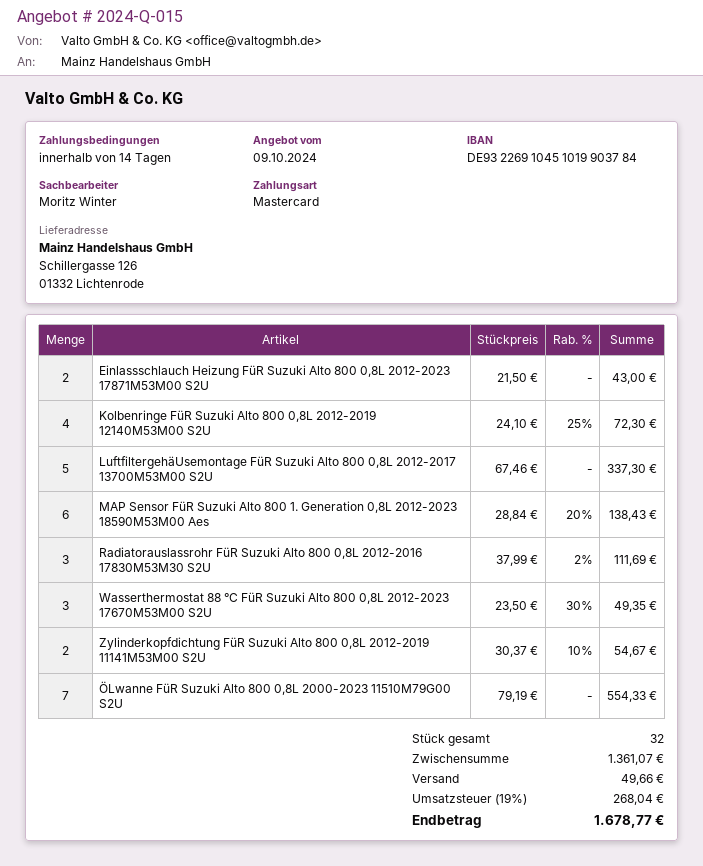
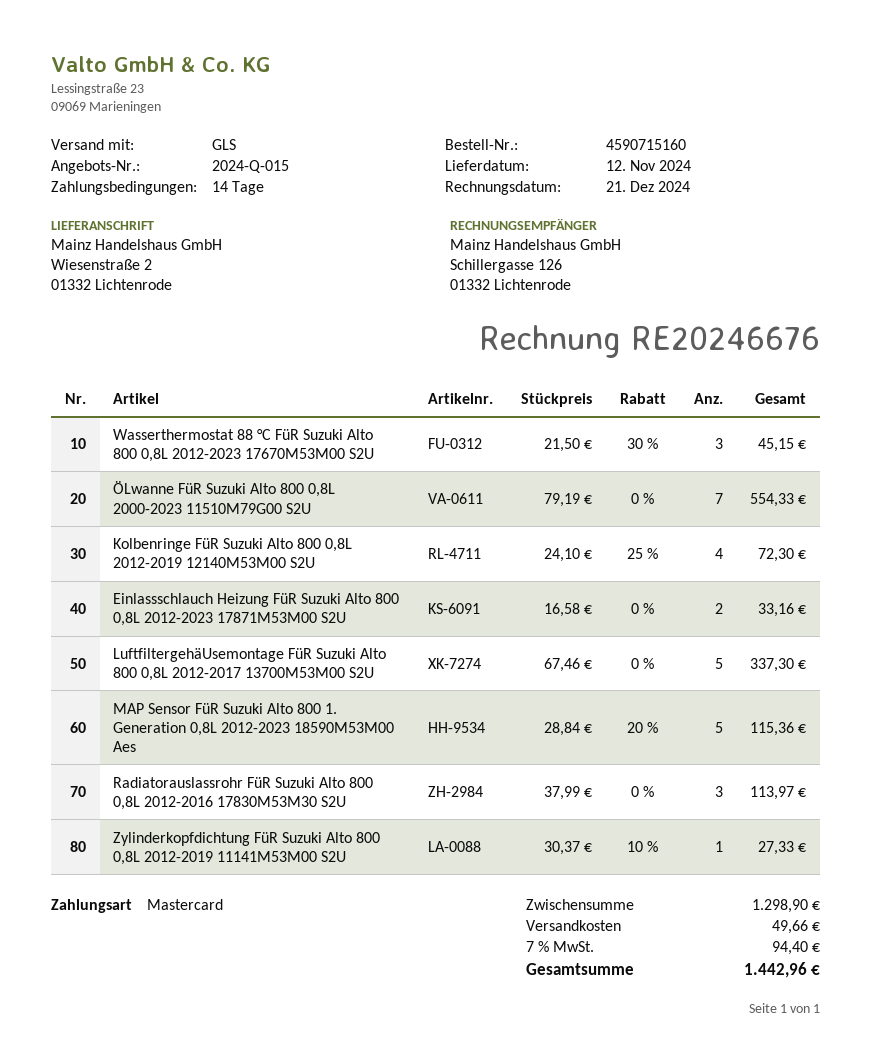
ship to: Schillergasse 126, 01332 Lichtenrode -> Wiesenstraße 2, 01332 Lichtenrode
Einlassschlauch Heizung FüR Suzuki Alto 800 0,8L 2012-2023 17871M53M00 S2U: 2 x 21.50 = 43.00 -> 2 x 16.58 = 33.16
MAP Sensor FüR Suzuki Alto 800 1. Generation 0,8L 2012-2023 18590M53M00 Aes: 6 x 28.84 - 20% = 138.43 -> 5 x 28.84 - 20% = 115.36
Radiatorauslassrohr FüR Suzuki Alto 800 0,8L 2012-2016 17830M53M30 S2U: 3 x 37.99 - 2% = 111.69 -> 3 x 37.99 = 113.97
Wasserthermostat 88 °C FüR Suzuki Alto 800 0,8L 2012-2023 17670M53M00 S2U: 3 x 23.50 - 30% = 49.35 -> 3 x 21.50 - 30% = 45.15
Zylinderkopfdichtung FüR Suzuki Alto 800 0,8L 2012-2019 11141M53M00 S2U: 2 x 30.37 - 10% = 54.67 -> 1 x 30.37 - 10% = 27.33
subtotal: 1361.07 -> 1298.90
tax: 19% = 268.04 -> 7% = 94.40
total: 1678.77 -> 1442.96

